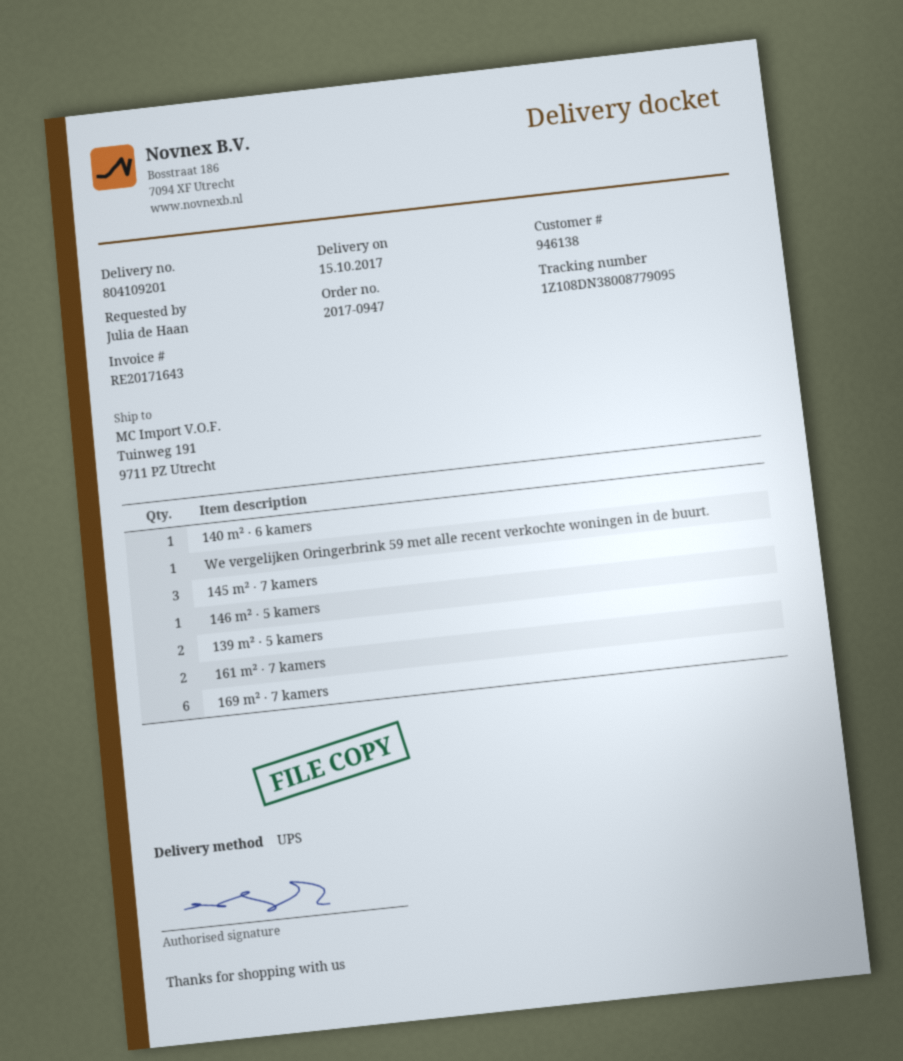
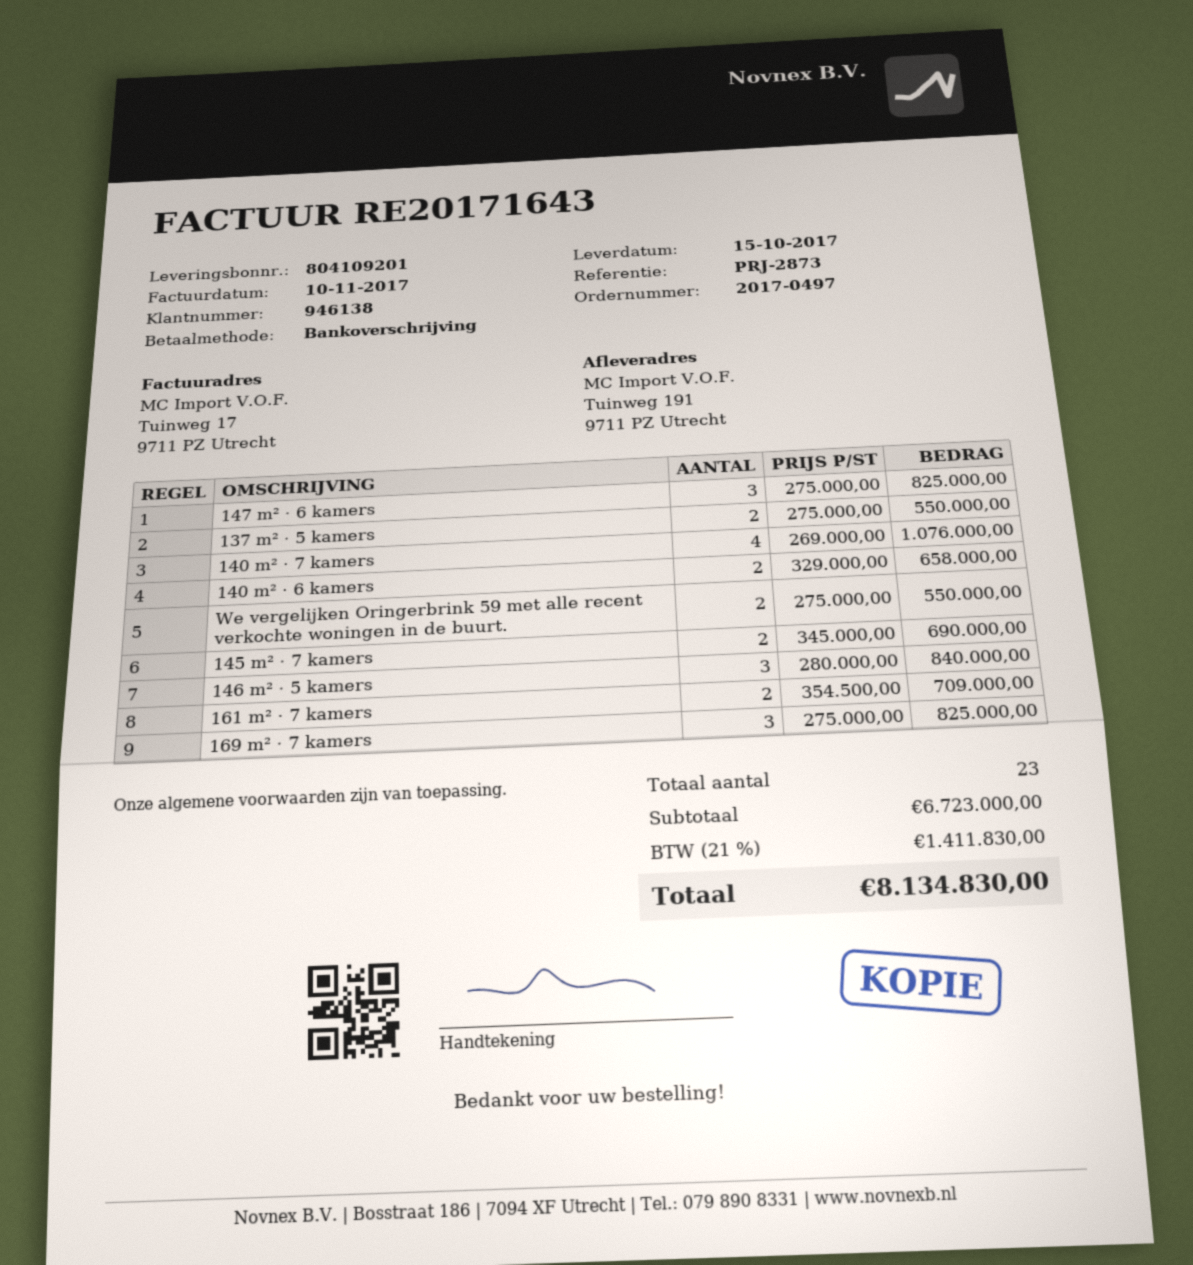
order number: 2017-0947 -> 2017-0497
140 m² · 6 kamers: 1 -> 2
We vergelijken Oringerbrink 59 met alle recent verkochte woningen in de buurt.: 1 -> 2
145 m² · 7 kamers: 3 -> 2
146 m² · 5 kamers: 1 -> 3
139 m² · 5 kamers: 2 -> none
169 m² · 7 kamers: 6 -> 3
147 m² · 6 kamers: none -> 3
137 m² · 5 kamers: none -> 2
140 m² · 7 kamers: none -> 4

